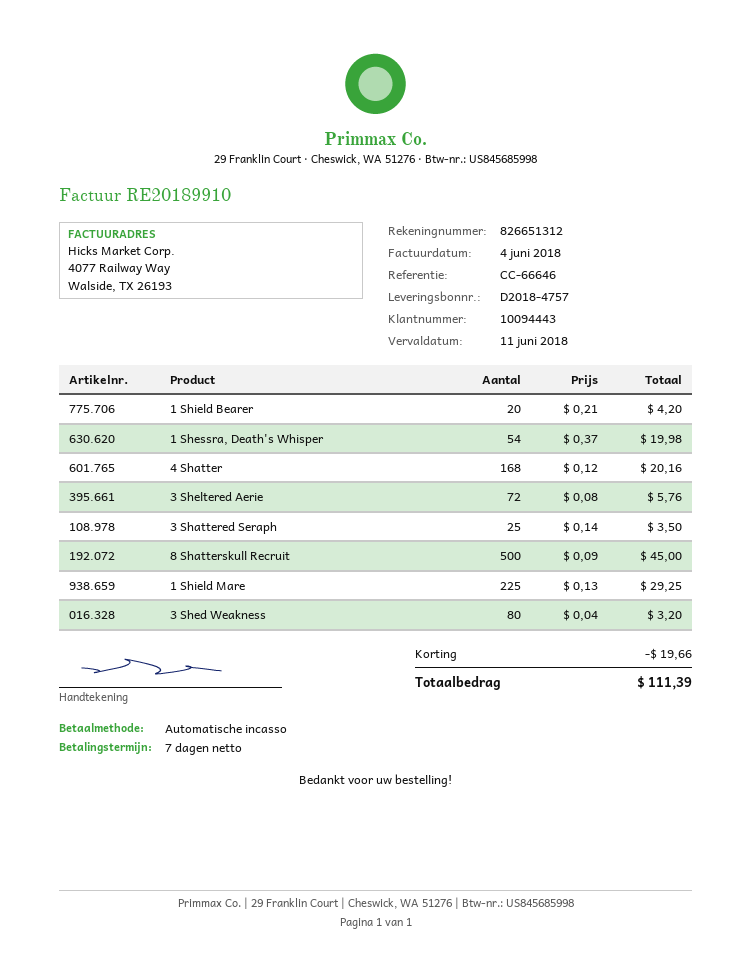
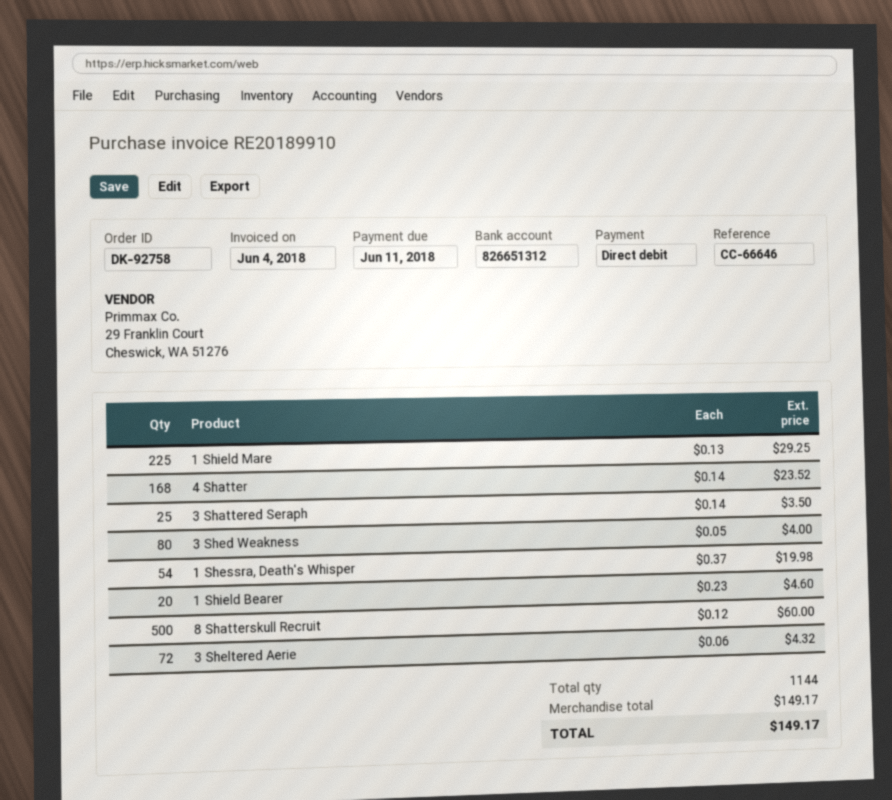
1 Shield Bearer: 20 x 0.21 = 4.20 -> 20 x 0.23 = 4.60
4 Shatter: 168 x 0.12 = 20.16 -> 168 x 0.14 = 23.52
3 Sheltered Aerie: 72 x 0.08 = 5.76 -> 72 x 0.06 = 4.32
8 Shatterskull Recruit: 500 x 0.09 = 45.00 -> 500 x 0.12 = 60.00
3 Shed Weakness: 80 x 0.04 = 3.20 -> 80 x 0.05 = 4.00
discount: 19.66 -> none
total: 111.39 -> 149.17

